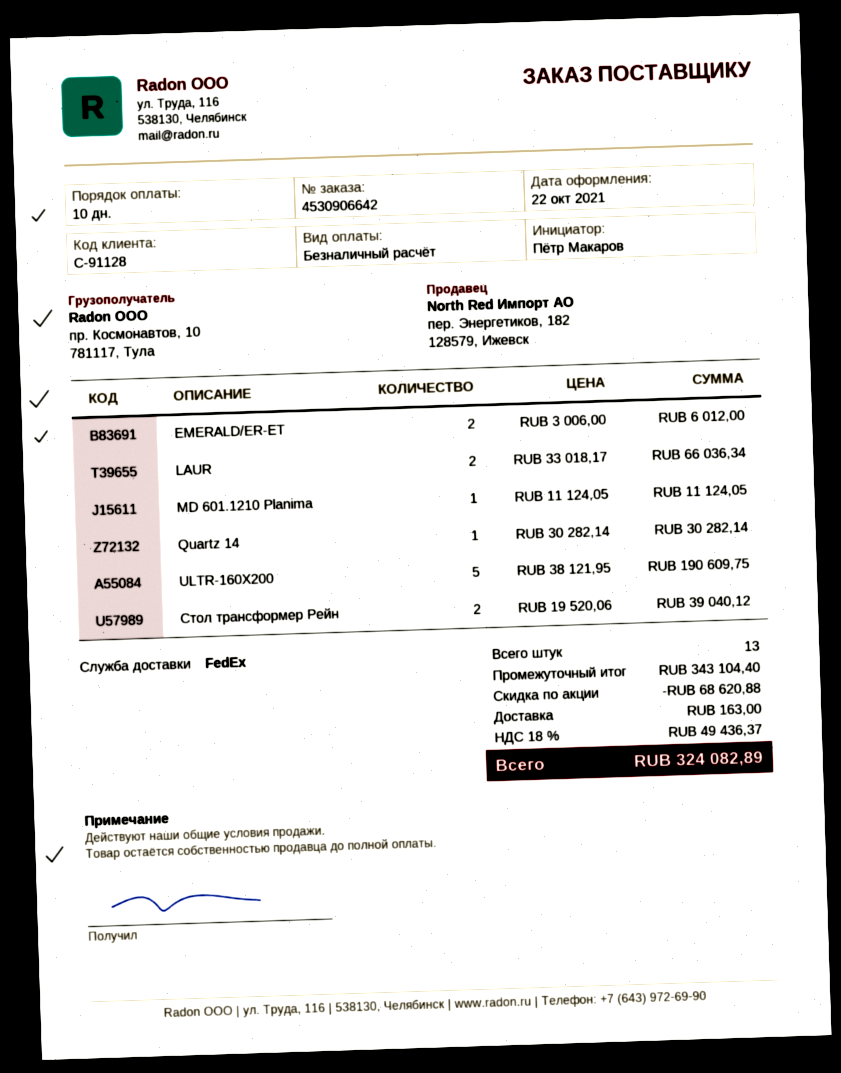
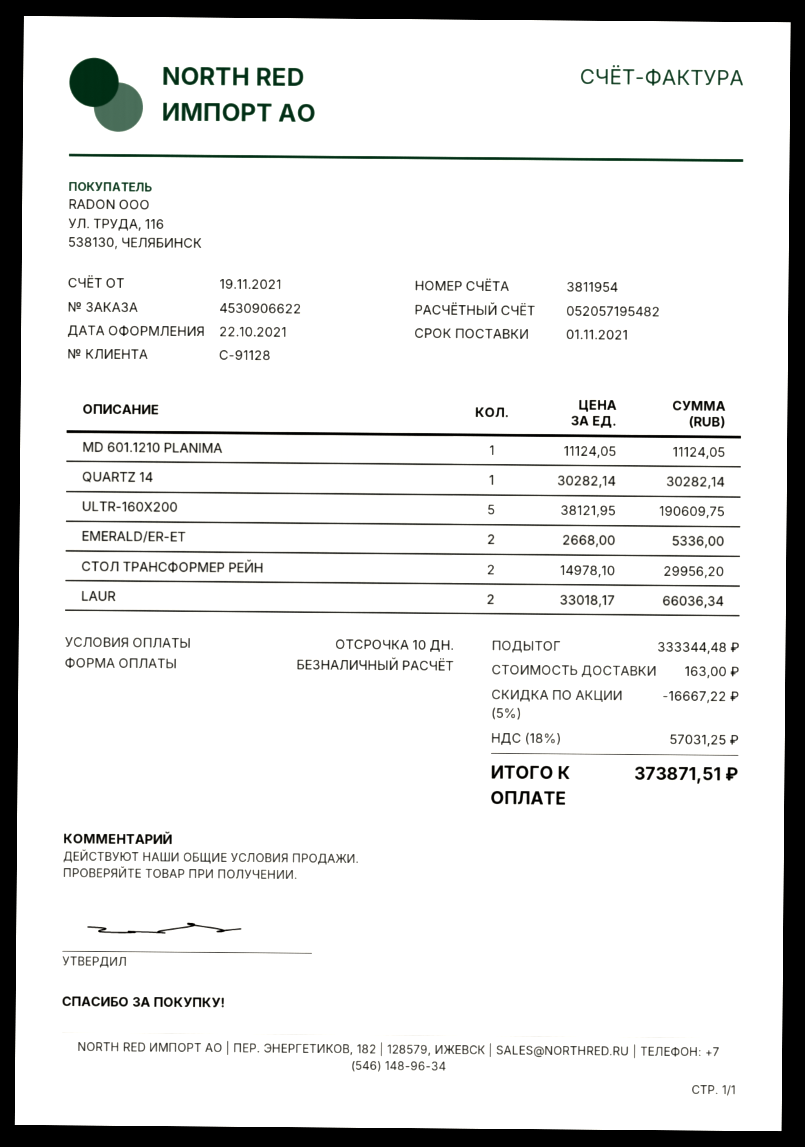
order number: 4530906642 -> 4530906622
EMERALD/ER-ET: 2 x 3006.00 = 6012.00 -> 2 x 2668.00 = 5336.00
Стол трансформер Рейн: 2 x 19520.06 = 39040.12 -> 2 x 14978.10 = 29956.20
subtotal: 343104.40 -> 333344.48
discount: 68620.88 -> 16667.22
tax: 18% = 49436.37 -> 18% = 57031.25
total: 324082.89 -> 373871.51

